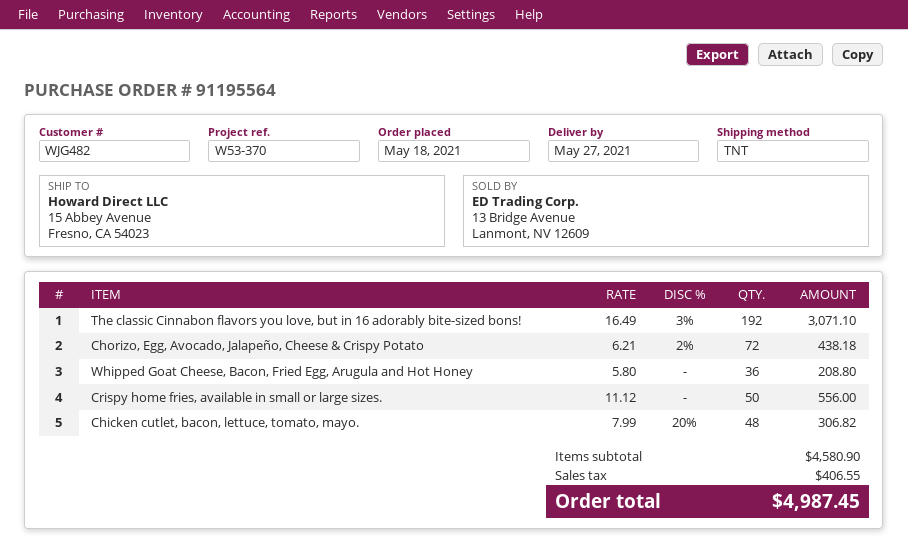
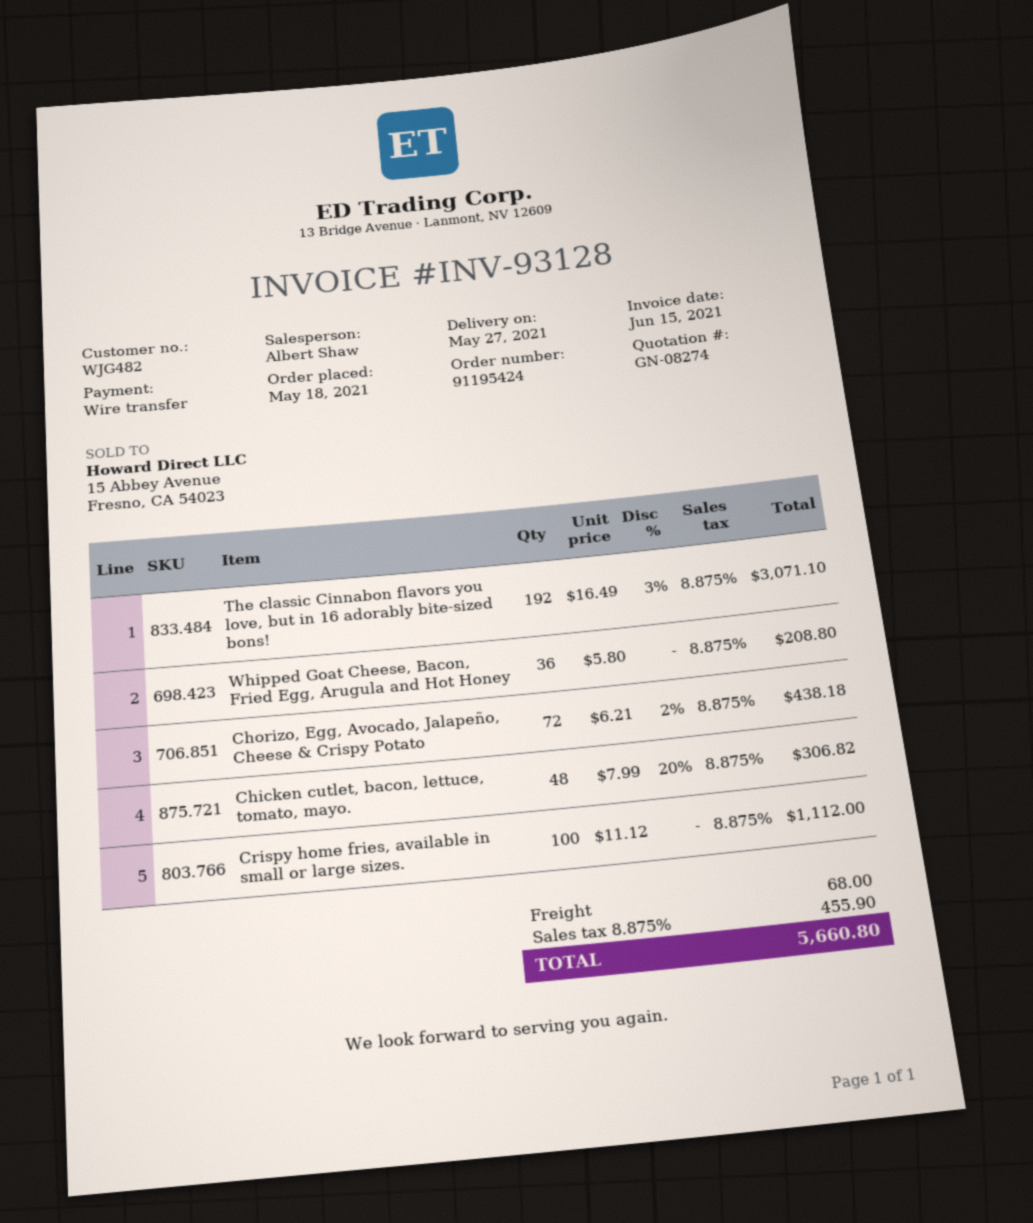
order number: 91195564 -> 91195424
Crispy home fries, available in small or large sizes.: 50 x 11.12 = 556.00 -> 100 x 11.12 = 1112.00
shipping: none -> 68.00
tax: 406.55 -> 455.90
total: 4987.45 -> 5660.80

